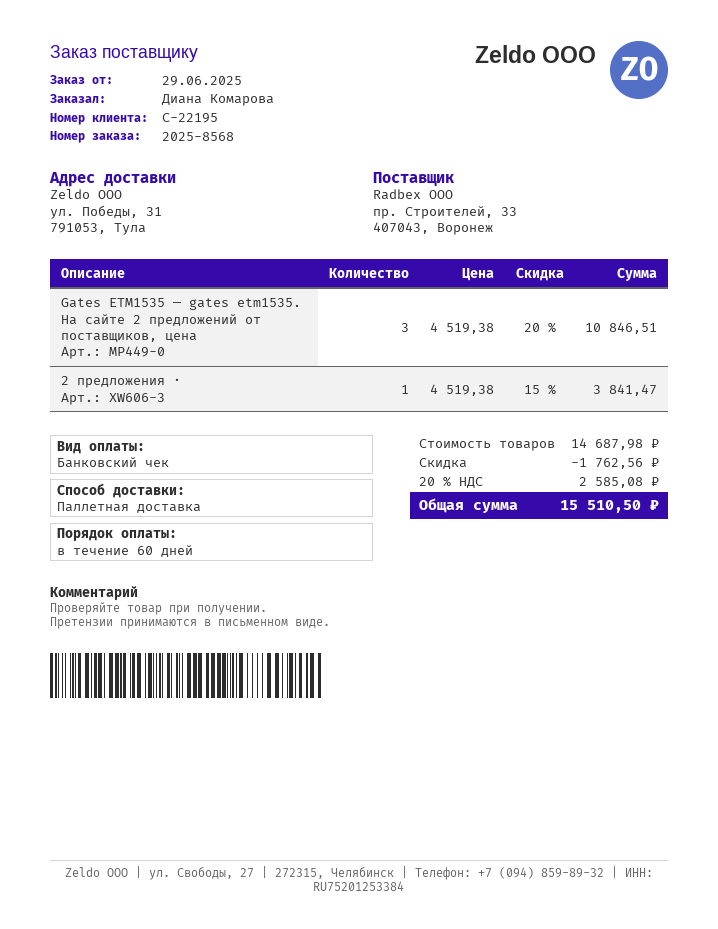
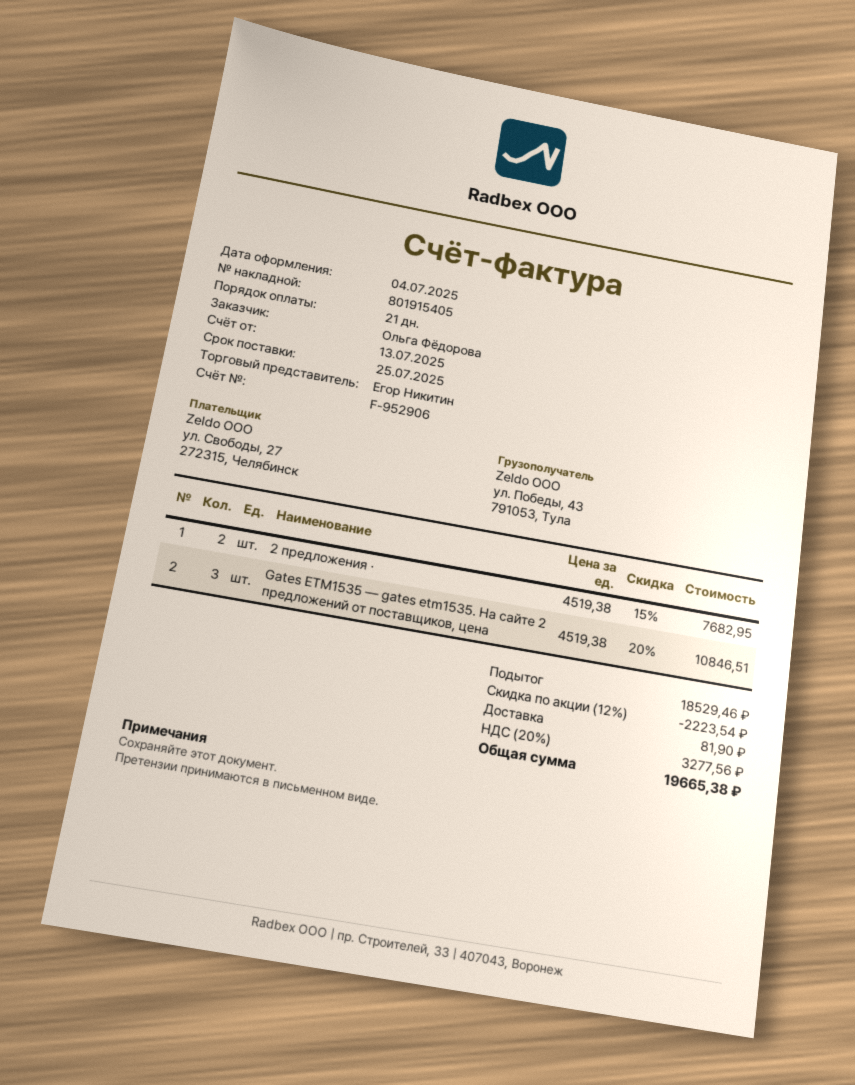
order date: 2025-06-29 -> 2025-07-04
payment terms: 60 days -> 21 days
ordered by: Диана Комарова -> Ольга Фёдорова
ship to: ул. Победы, 31, 791053, Тула -> ул. Победы, 43, 791053, Тула
2 предложения ·: 1 x 4519.38 - 15% = 3841.47 -> 2 x 4519.38 - 15% = 7682.95
subtotal: 14687.98 -> 18529.46
discount: 1762.56 -> 2223.54
shipping: none -> 81.90
tax: 20% = 2585.08 -> 20% = 3277.56
total: 15510.50 -> 19665.38

